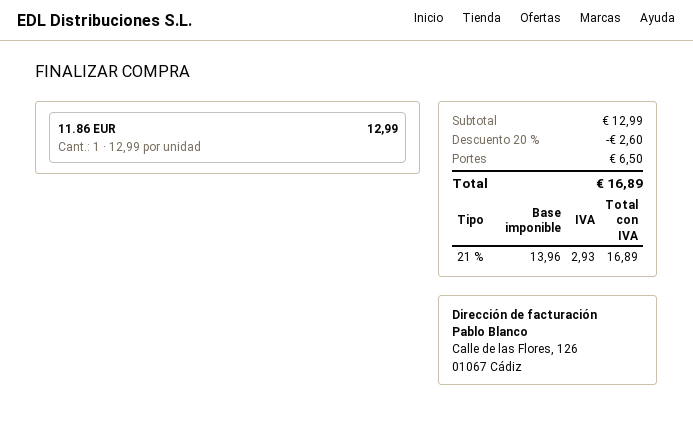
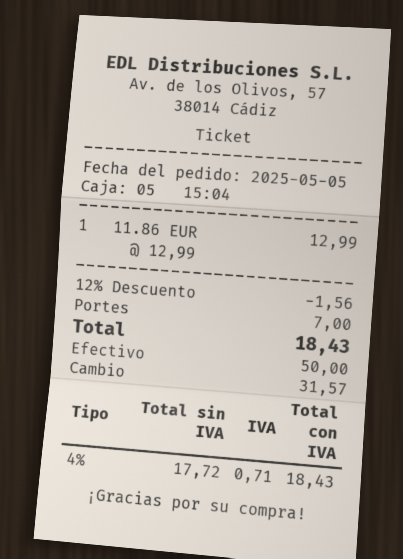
discount: 20% = 2.60 -> 12% = 1.56
shipping: 6.50 -> 7.00
net: 13.96 -> 17.72
tax: 21% = 2.93 -> 4% = 0.71
total: 16.89 -> 18.43

